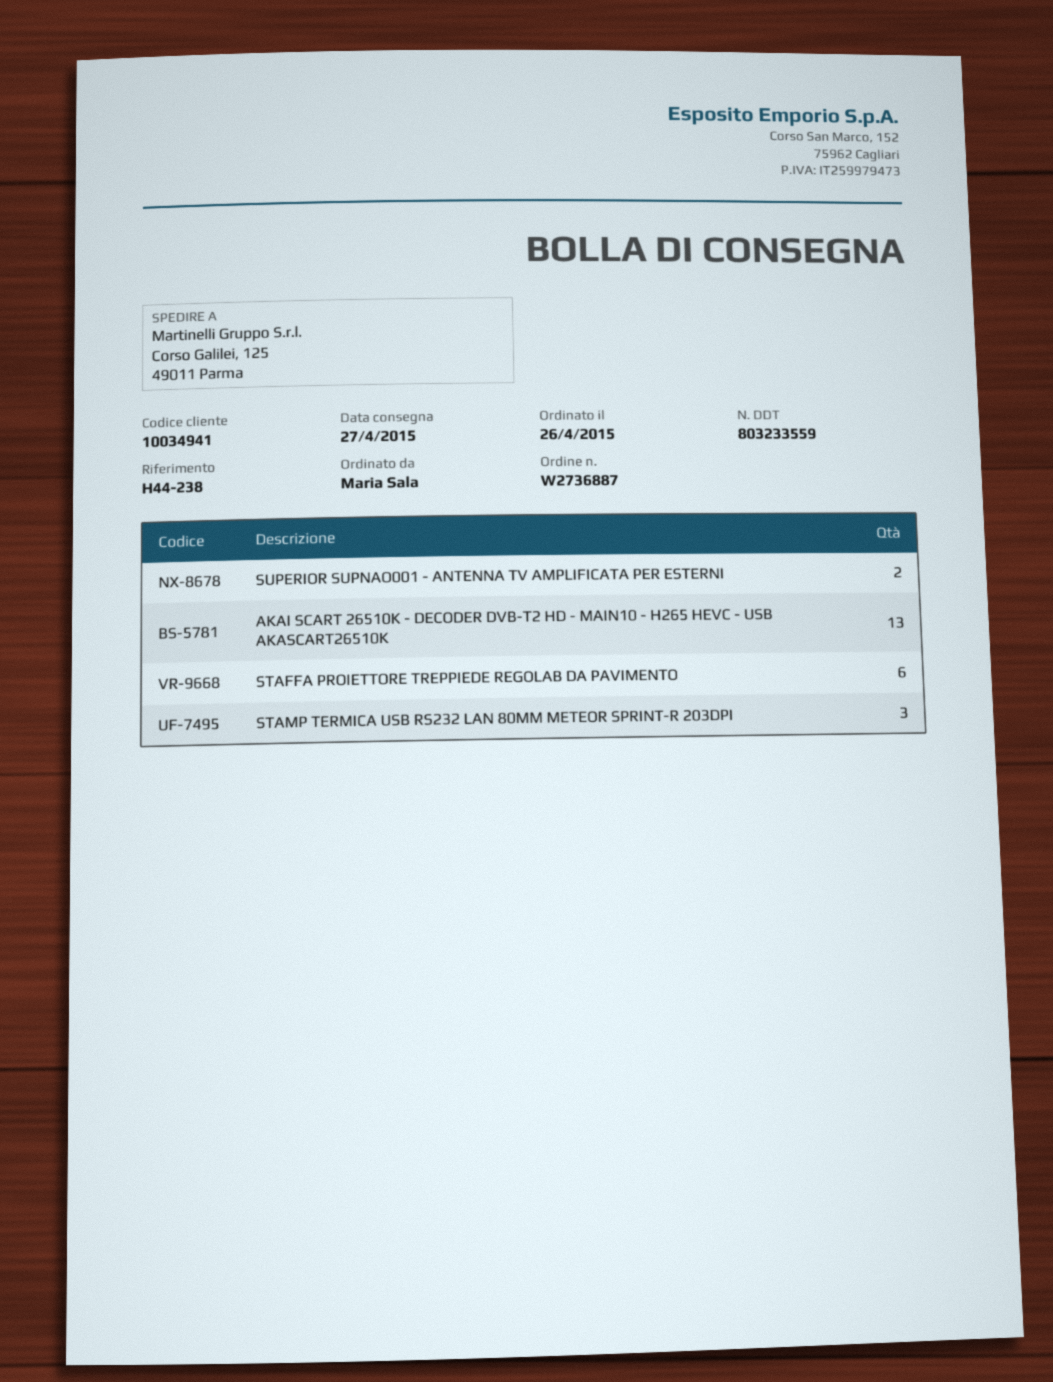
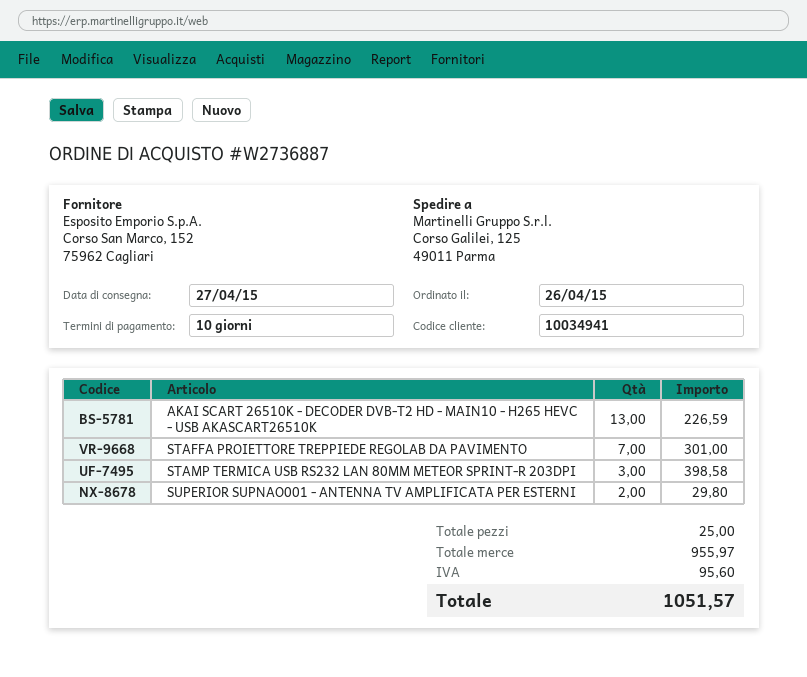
STAFFA PROIETTORE TREPPIEDE REGOLAB DA PAVIMENTO: 6 -> 7

